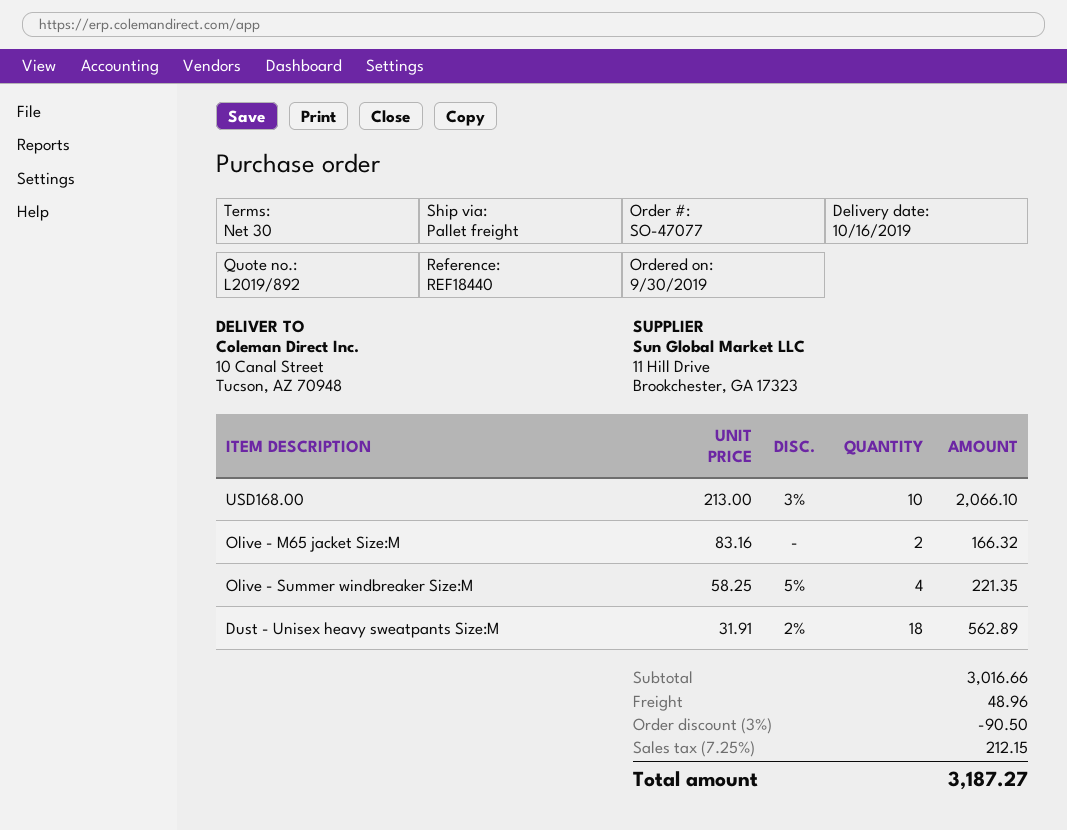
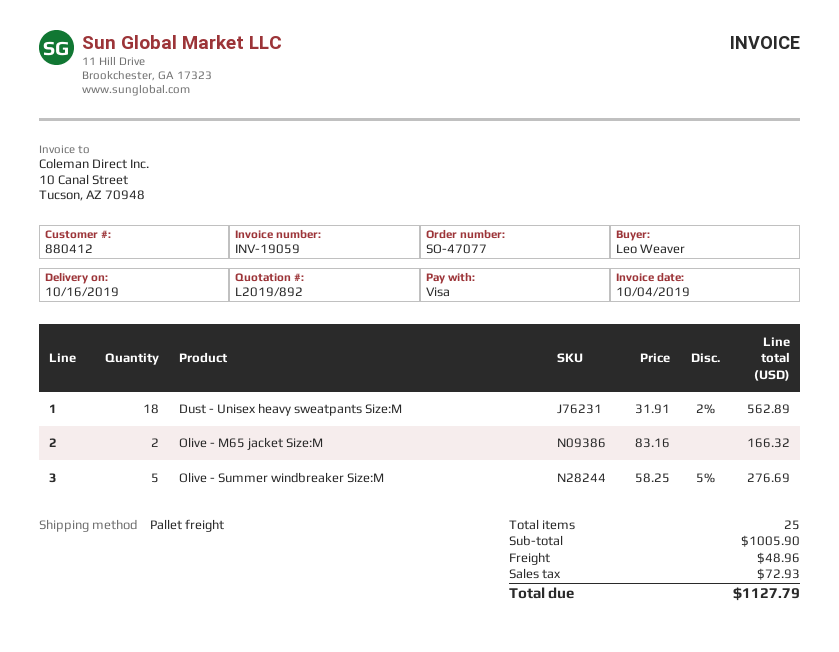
USD168.00: 10 x 213.00 - 3% = 2066.10 -> none
Olive - Summer windbreaker Size:M: 4 x 58.25 - 5% = 221.35 -> 5 x 58.25 - 5% = 276.69
subtotal: 3016.66 -> 1005.90
discount: 3% = 90.50 -> none
tax: 212.15 -> 72.93
total: 3187.27 -> 1127.79

